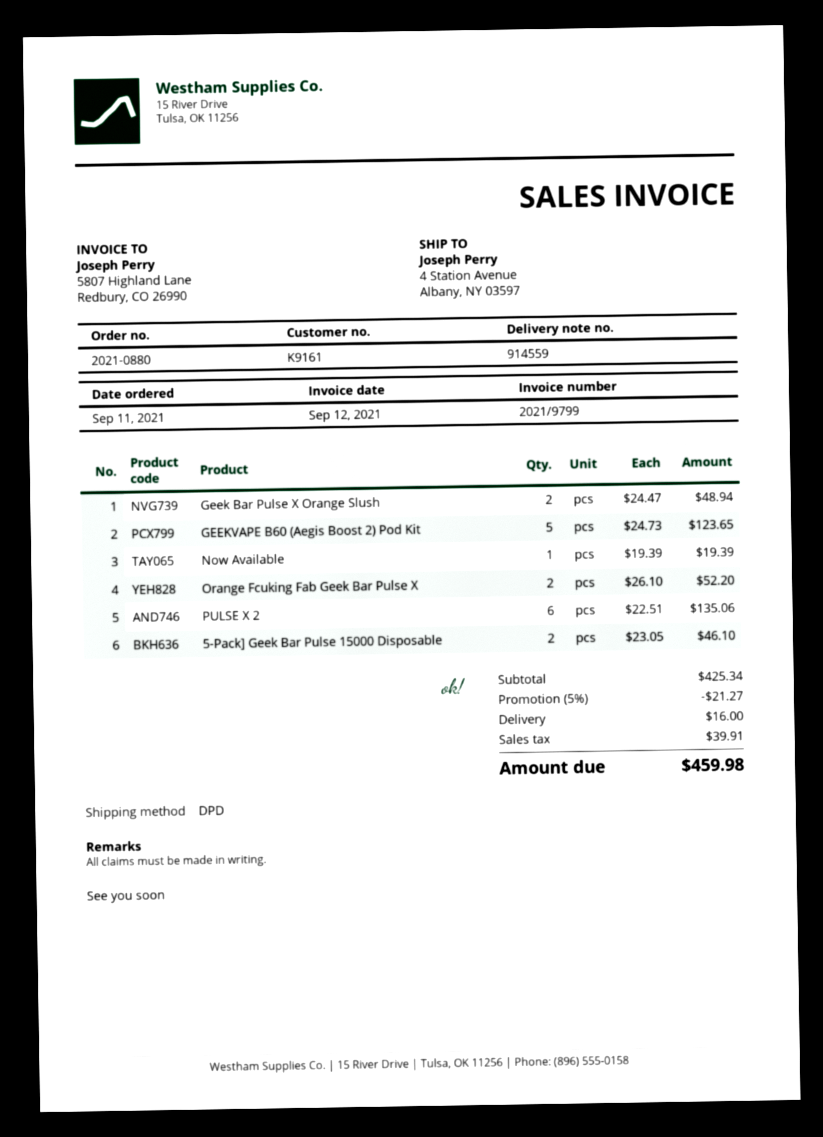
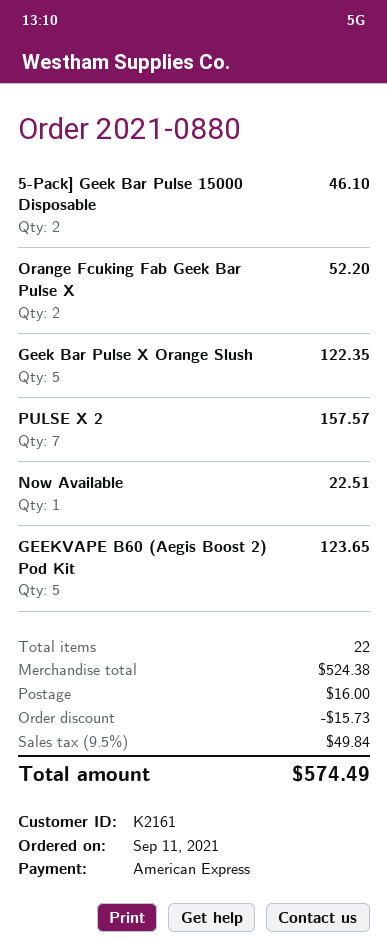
customer number: K9161 -> K2161
Geek Bar Pulse X Orange Slush: 2 for 48.94 -> 5 for 122.35
Now Available: 1 for 19.39 -> 1 for 22.51
PULSE X 2: 6 for 135.06 -> 7 for 157.57
subtotal: 425.34 -> 524.38
discount: 21.27 -> 15.73
tax: 39.91 -> 49.84
total: 459.98 -> 574.49

